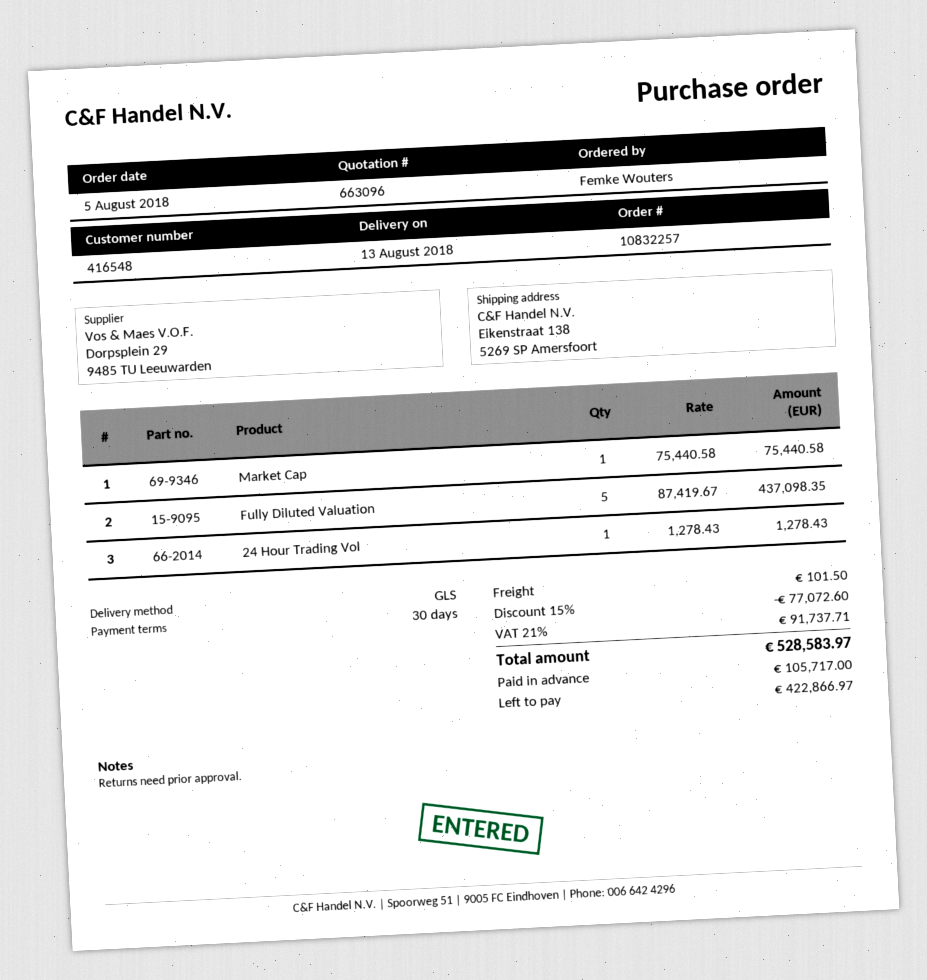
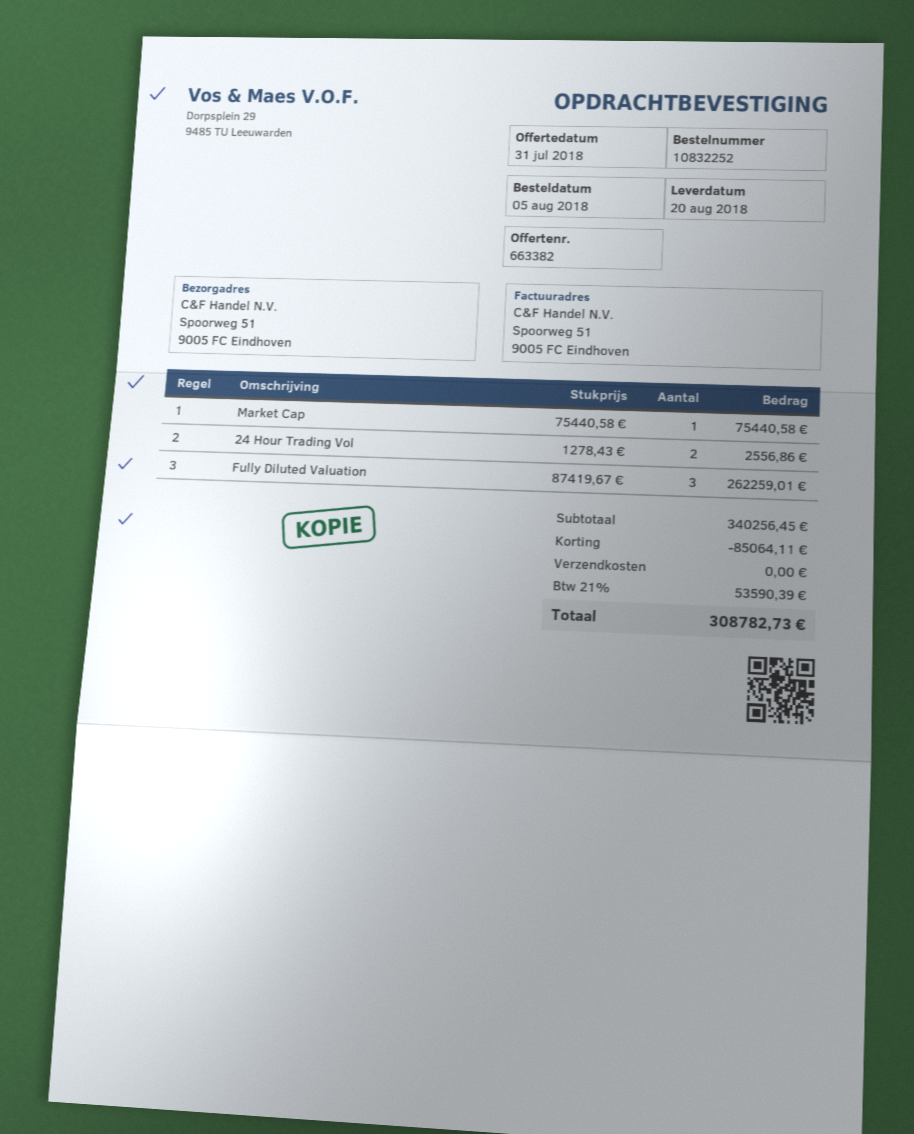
quote number: 663096 -> 663382
order number: 10832257 -> 10832252
delivery date: 2018-08-13 -> 2018-08-20
ship to: Eikenstraat 138, 5269 SP Amersfoort -> Spoorweg 51, 9005 FC Eindhoven
Fully Diluted Valuation: 5 x 87419.67 = 437098.35 -> 3 x 87419.67 = 262259.01
24 Hour Trading Vol: 1 x 1278.43 = 1278.43 -> 2 x 1278.43 = 2556.86
discount: 77072.60 -> 85064.11
shipping: 101.50 -> 0.00
tax: 21% = 91737.71 -> 21% = 53590.39
total: 528583.97 -> 308782.73

